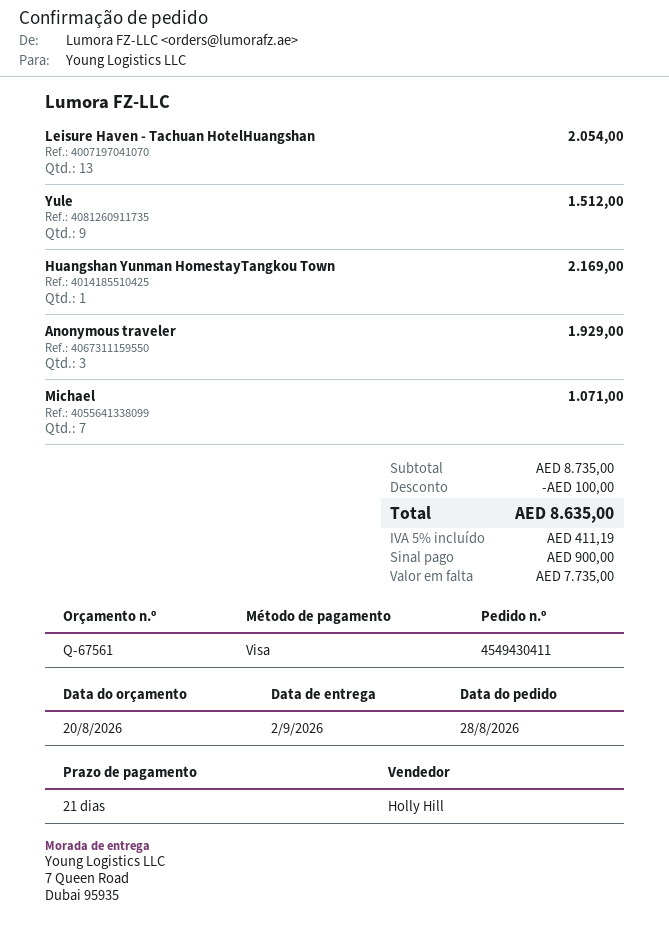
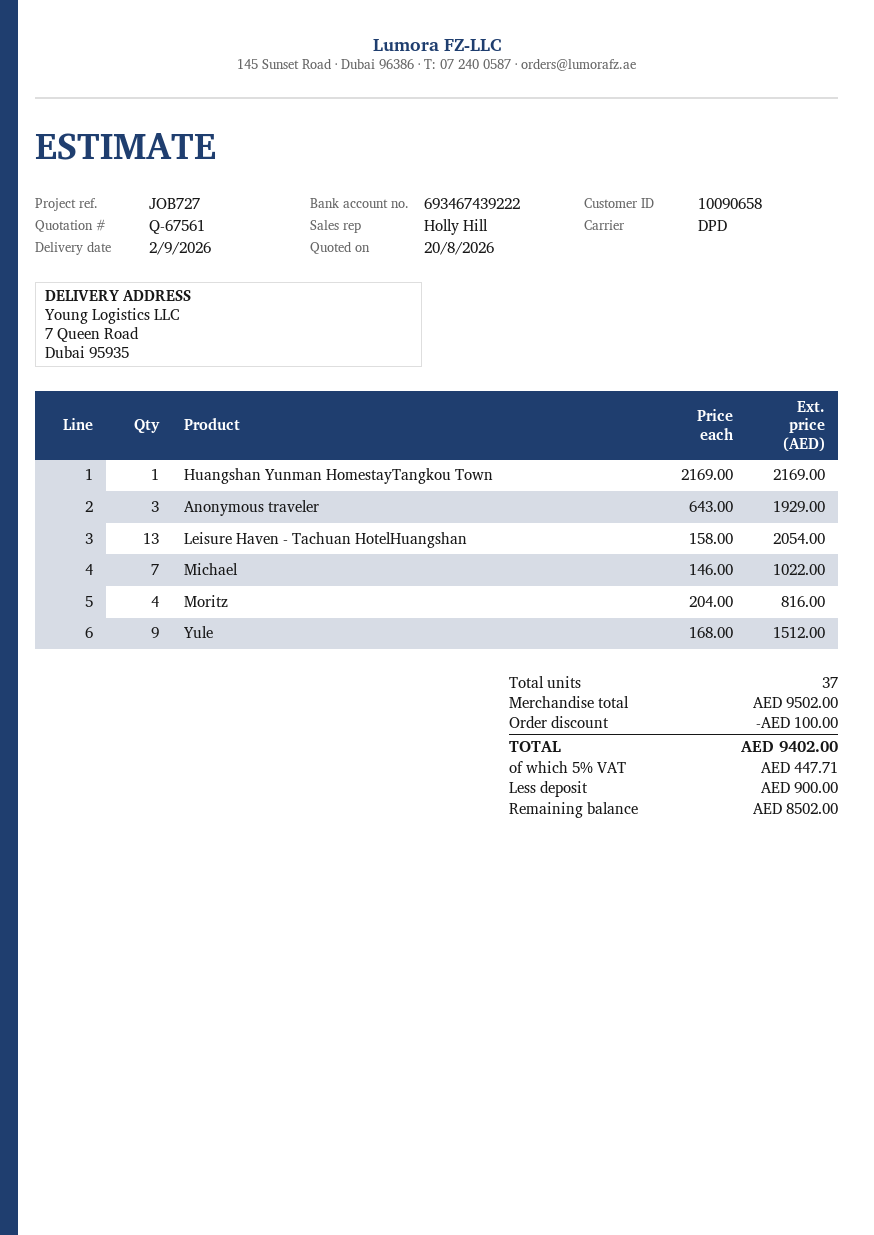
Michael: 7 for 1071.00 -> 7 for 1022.00
Moritz: none -> 4 for 816.00
subtotal: 8735.00 -> 9502.00
tax: 5% = 411.19 -> 5% = 447.71
total: 8635.00 -> 9402.00
balance: 7735.00 -> 8502.00

